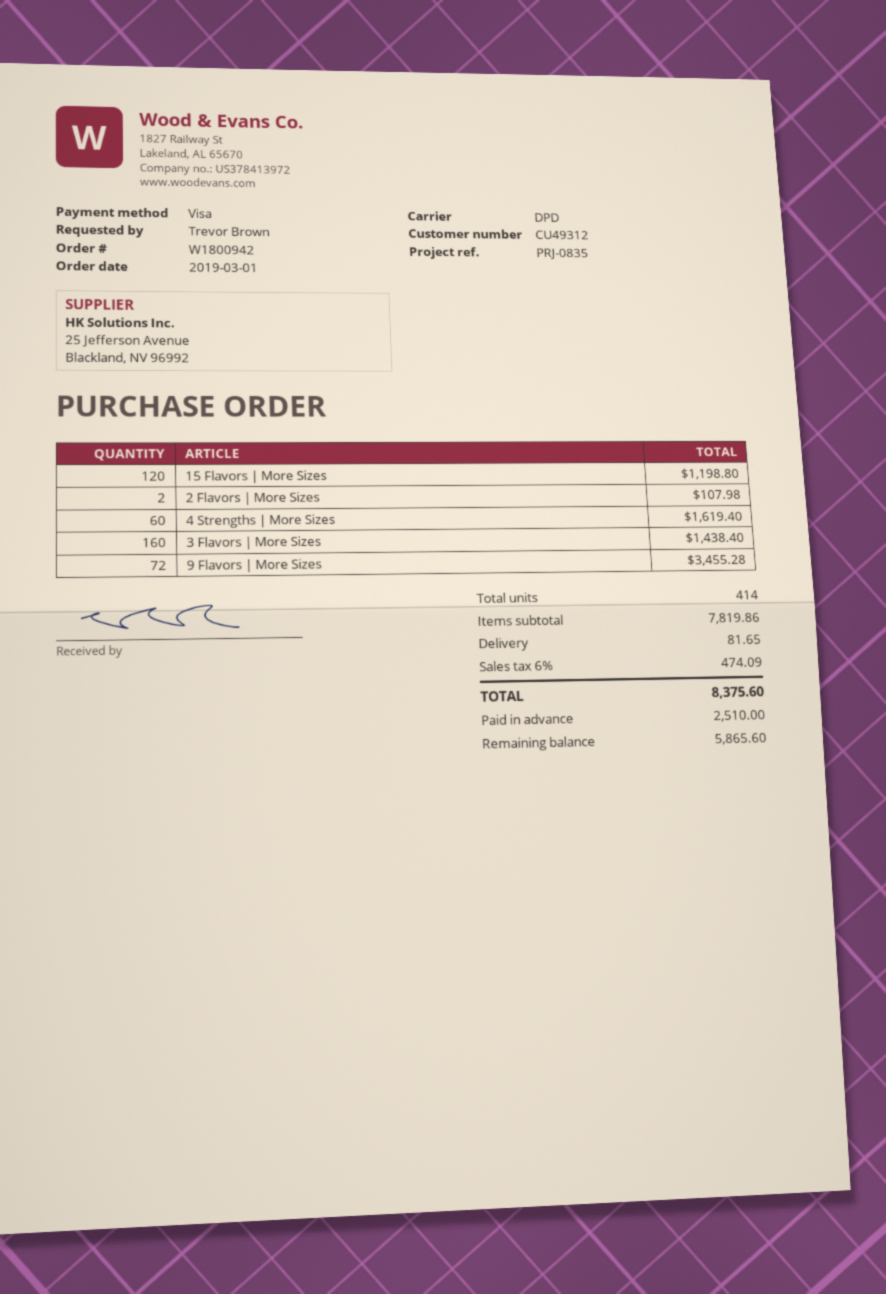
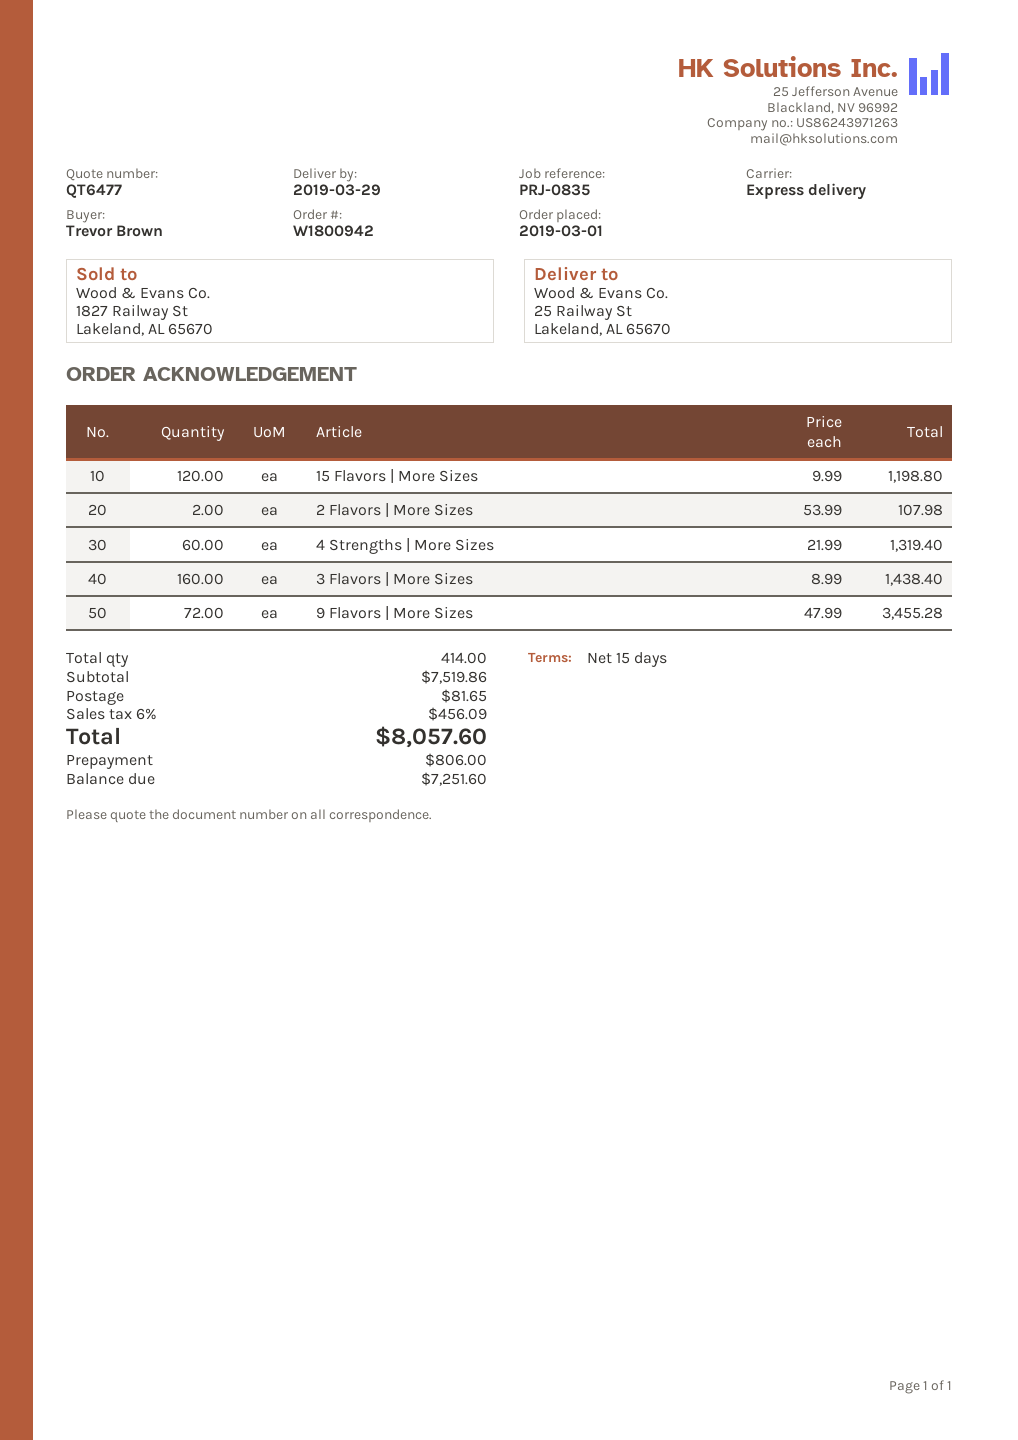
shipping method: DPD -> express
4 Strengths | More Sizes: 60 for 1619.40 -> 60 for 1319.40
subtotal: 7819.86 -> 7519.86
tax: 6% = 474.09 -> 6% = 456.09
total: 8375.60 -> 8057.60
deposit: 2510.00 -> 806.00
balance: 5865.60 -> 7251.60

